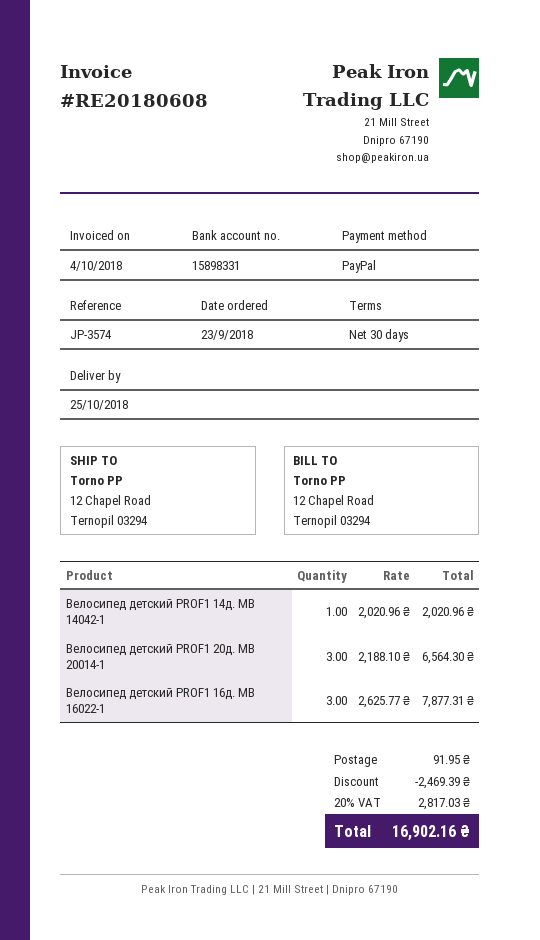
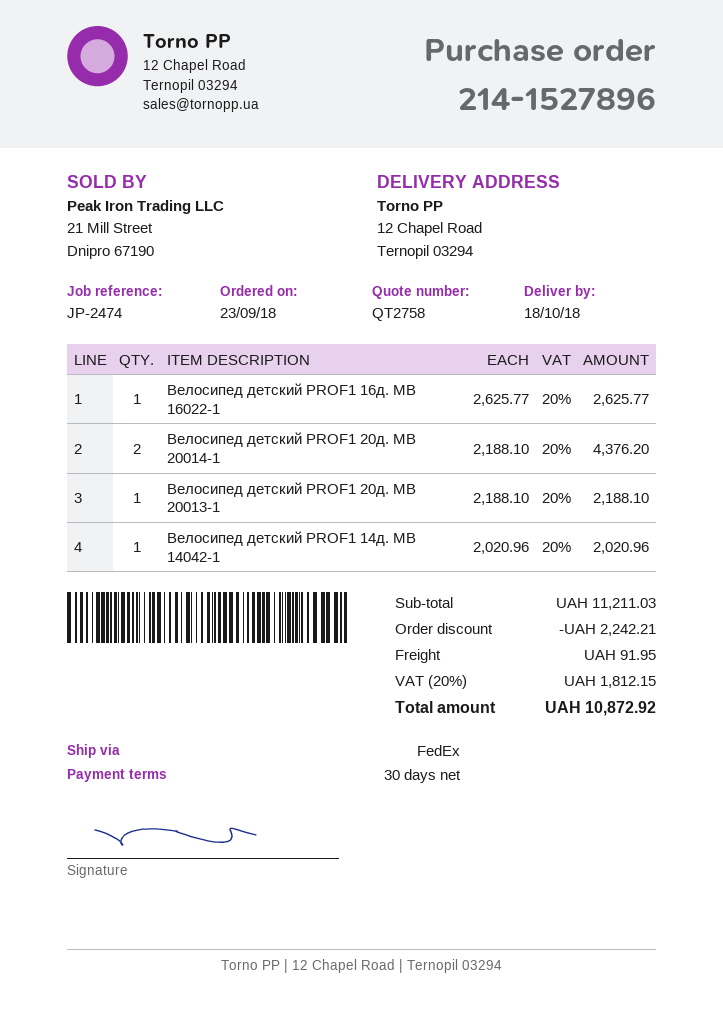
delivery date: 2018-10-25 -> 2018-10-18
reference: JP-3574 -> JP-2474
Велосипед детский PROF1 20д. MB 20014-1: 3 x 2188.10 = 6564.30 -> 2 x 2188.10 = 4376.20
Велосипед детский PROF1 16д. MB 16022-1: 3 x 2625.77 = 7877.31 -> 1 x 2625.77 = 2625.77
Велосипед детский PROF1 20д. MB 20013-1: none -> 1 x 2188.10 = 2188.10
discount: 2469.39 -> 2242.21
tax: 20% = 2817.03 -> 20% = 1812.15
total: 16902.16 -> 10872.92

